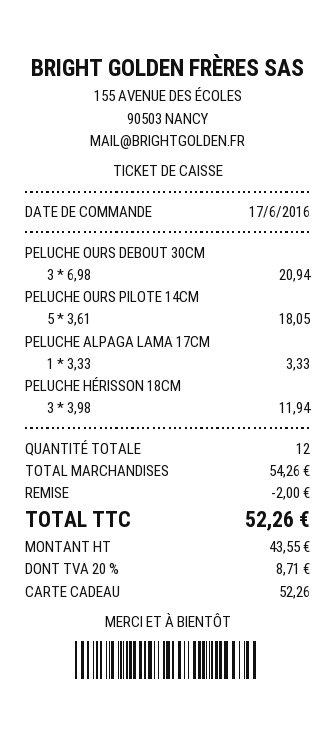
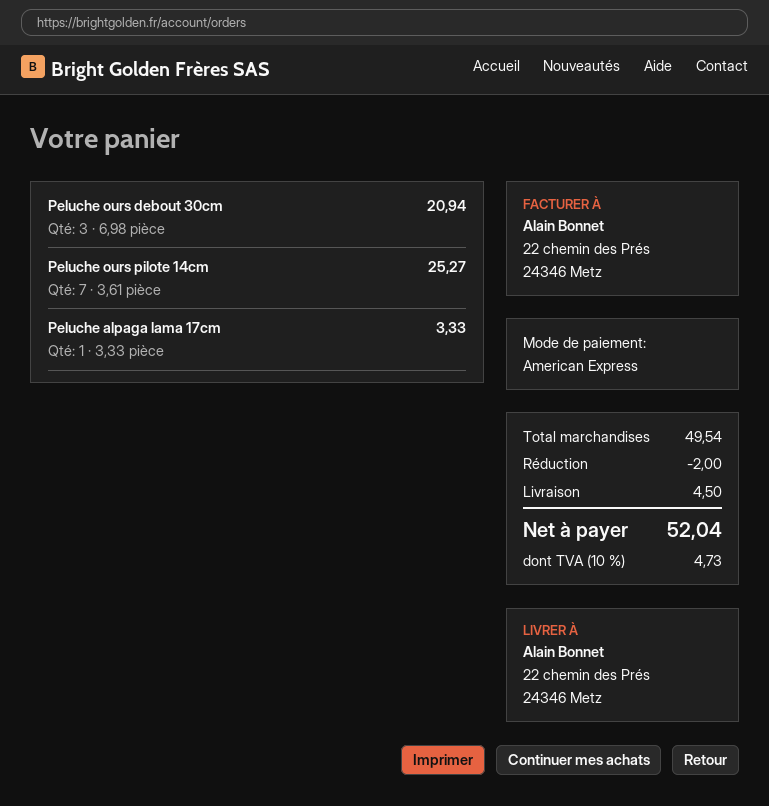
payment method: gift card -> American Express
PELUCHE OURS PILOTE 14CM: 5 x 3.61 = 18.05 -> 7 x 3.61 = 25.27
PELUCHE HÉRISSON 18CM: 3 x 3.98 = 11.94 -> none
subtotal: 54.26 -> 49.54
shipping: none -> 4.50
tax: 20% = 8.71 -> 10% = 4.73
total: 52.26 -> 52.04

